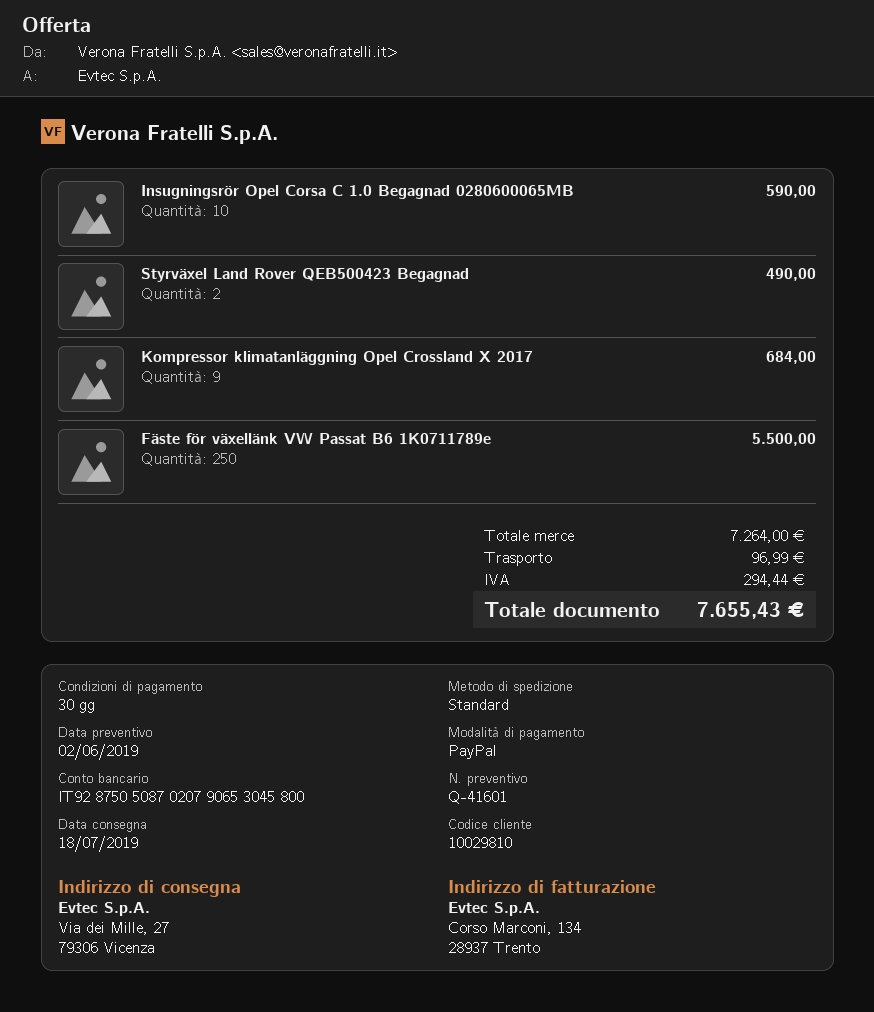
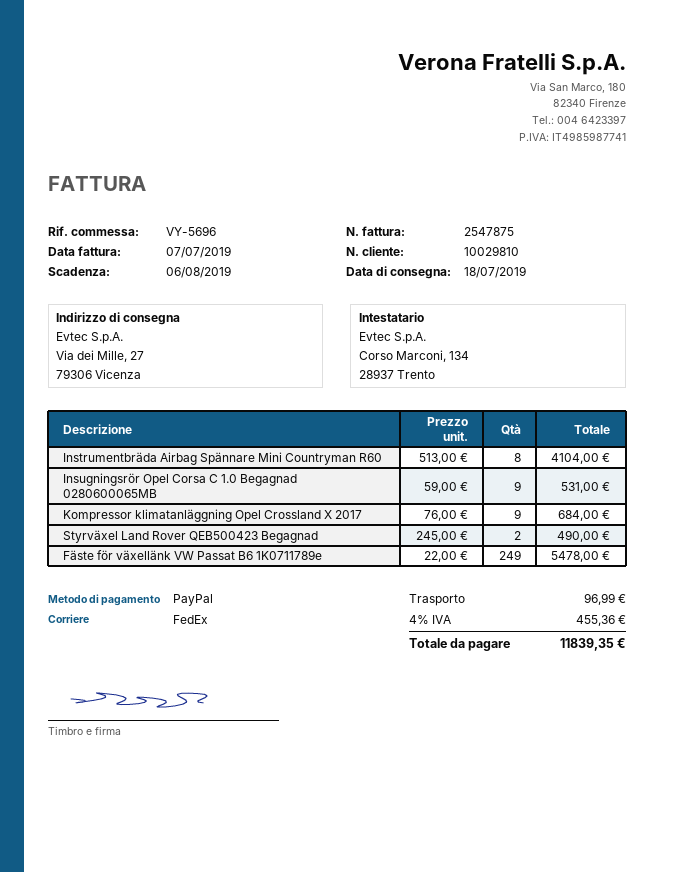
shipping method: standard -> FedEx
Insugningsrör Opel Corsa C 1.0 Begagnad 0280600065MB: 10 for 590.00 -> 9 for 531.00
Fäste för växellänk VW Passat B6 1K0711789e: 250 for 5500.00 -> 249 for 5478.00
Instrumentbräda Airbag Spännare Mini Countryman R60: none -> 8 for 4104.00
tax: 294.44 -> 455.36
total: 7655.43 -> 11839.35

